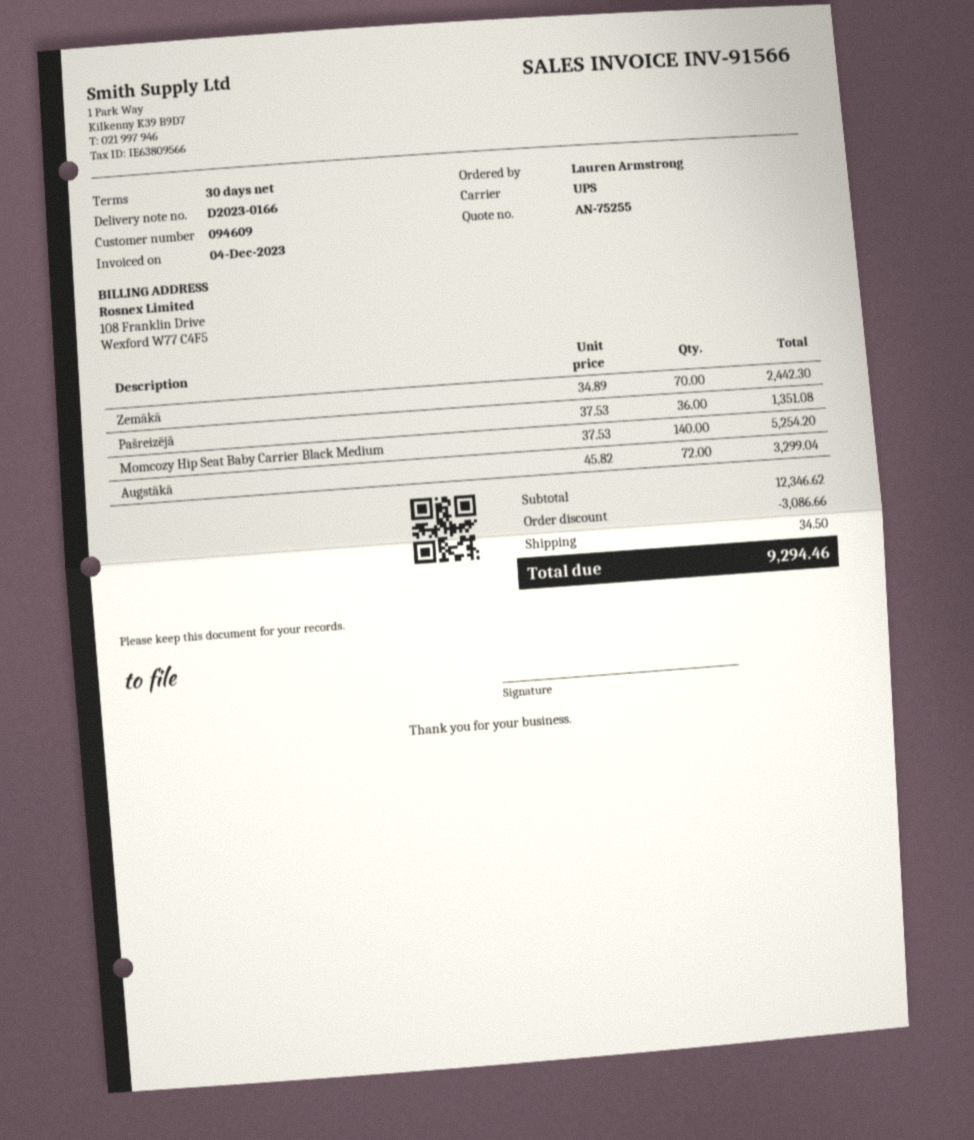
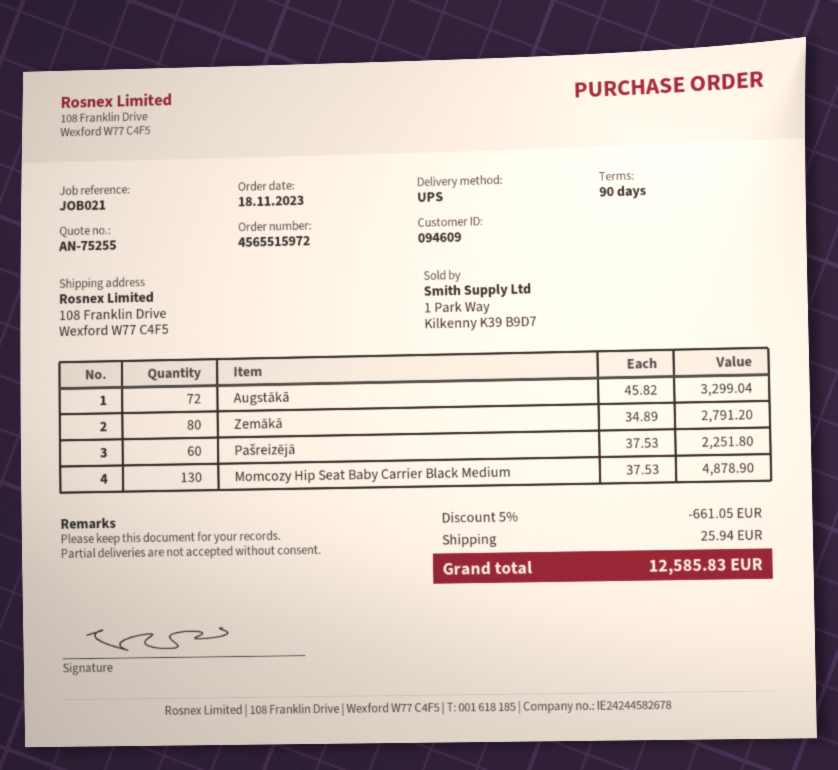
payment terms: 30 days -> 90 days
Zemākā: 70 x 34.89 = 2442.30 -> 80 x 34.89 = 2791.20
Pašreizējā: 36 x 37.53 = 1351.08 -> 60 x 37.53 = 2251.80
Momcozy Hip Seat Baby Carrier Black Medium: 140 x 37.53 = 5254.20 -> 130 x 37.53 = 4878.90
discount: 3086.66 -> 661.05
shipping: 34.50 -> 25.94
total: 9294.46 -> 12585.83

